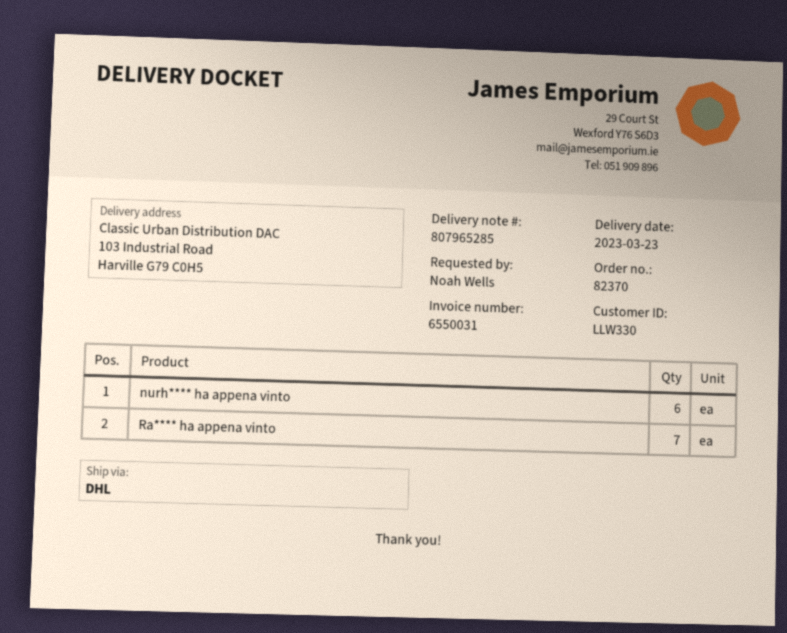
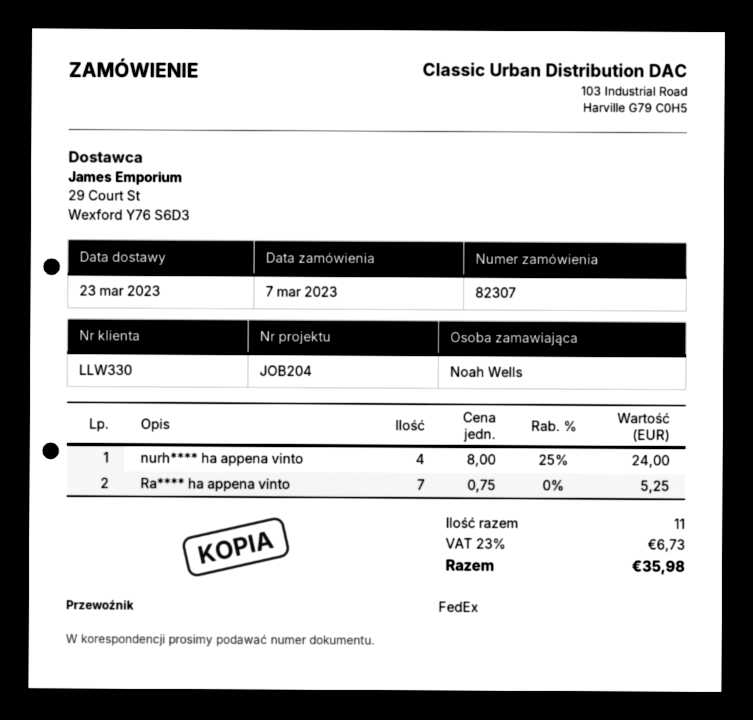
order number: 82370 -> 82307
shipping method: DHL -> FedEx
nurh**** ha appena vinto: 6 -> 4

